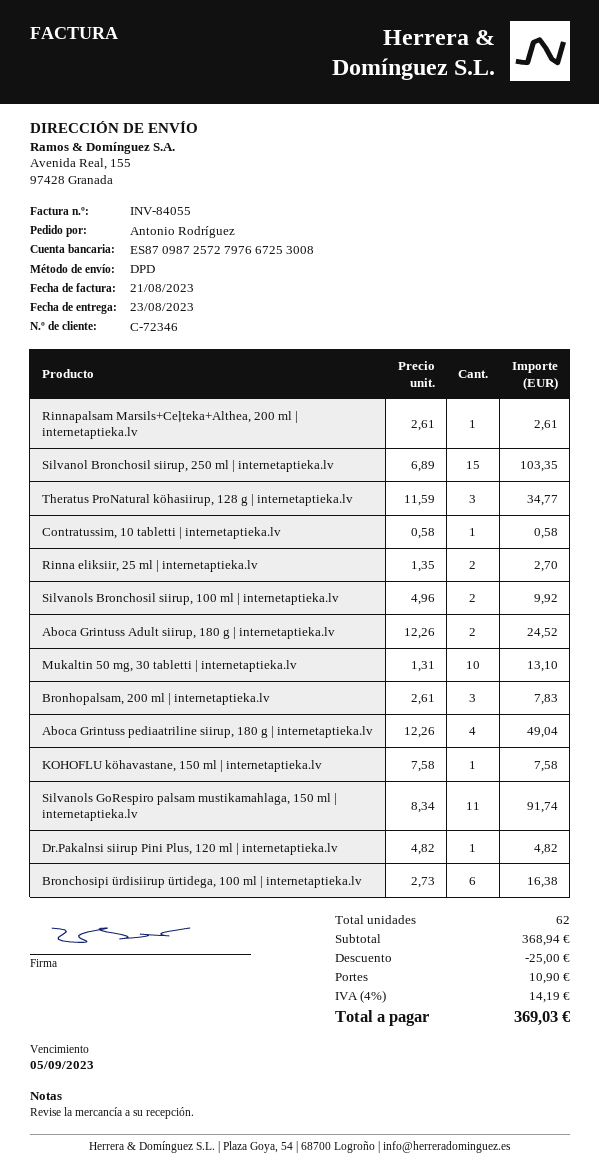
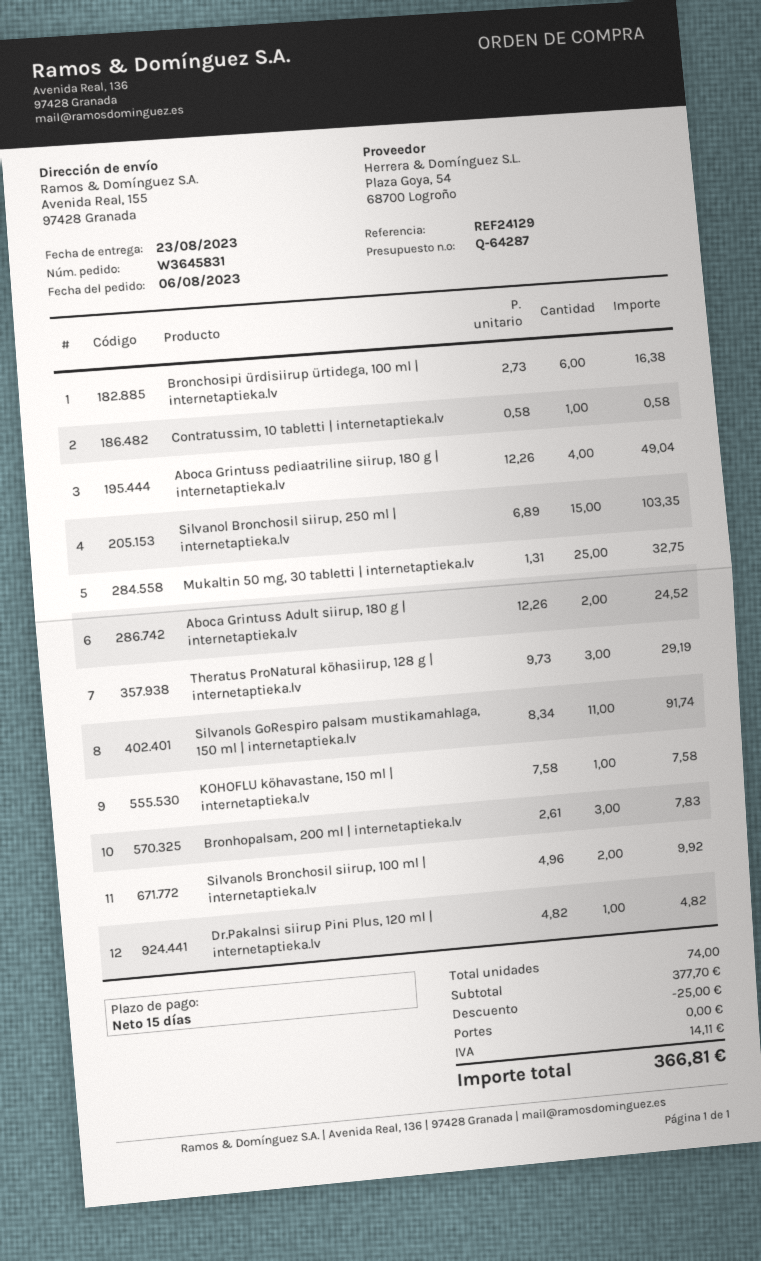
Rinnapalsam Marsils+Ceļteka+Althea, 200 ml | internetaptieka.lv: 1 x 2.61 = 2.61 -> none
Theratus ProNatural köhasiirup, 128 g | internetaptieka.lv: 3 x 11.59 = 34.77 -> 3 x 9.73 = 29.19
Rinna eliksiir, 25 ml | internetaptieka.lv: 2 x 1.35 = 2.70 -> none
Mukaltin 50 mg, 30 tabletti | internetaptieka.lv: 10 x 1.31 = 13.10 -> 25 x 1.31 = 32.75
total quantity: 62 -> 74
subtotal: 368.94 -> 377.70
shipping: 10.90 -> 0.00
tax: 14.19 -> 14.11
total: 369.03 -> 366.81

